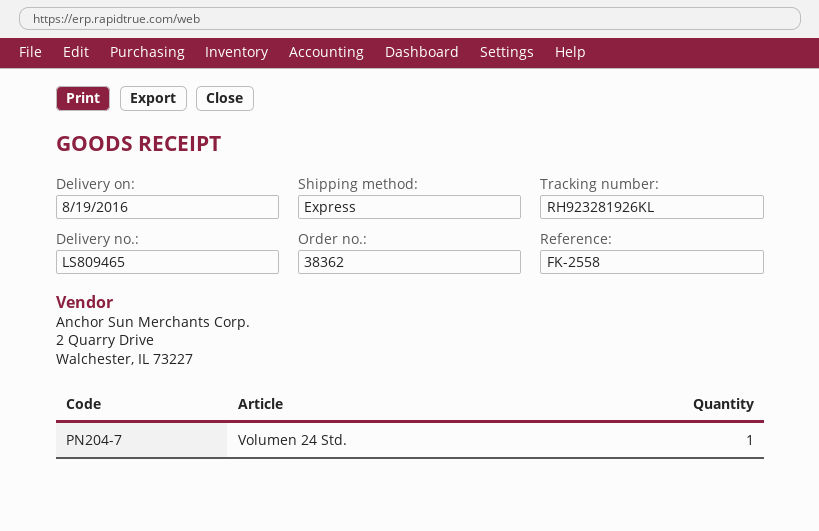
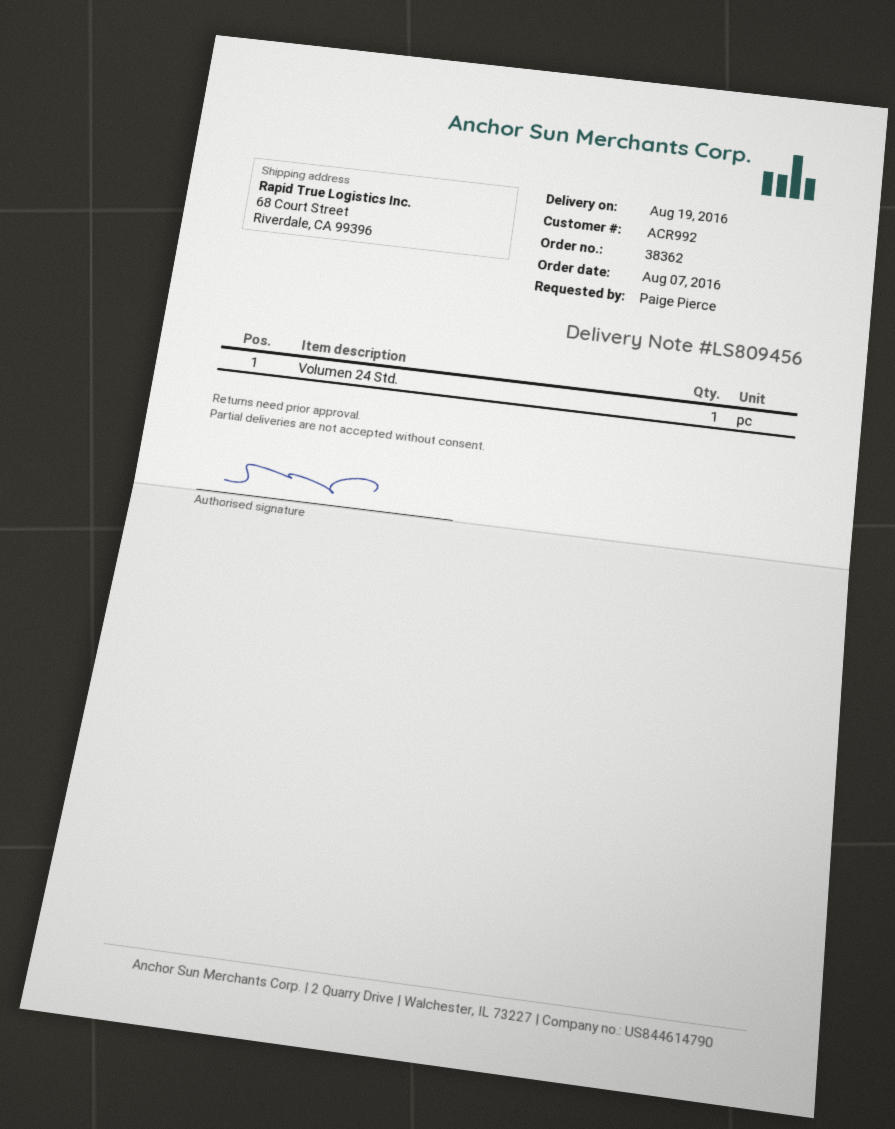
delivery note number: LS809465 -> LS809456

